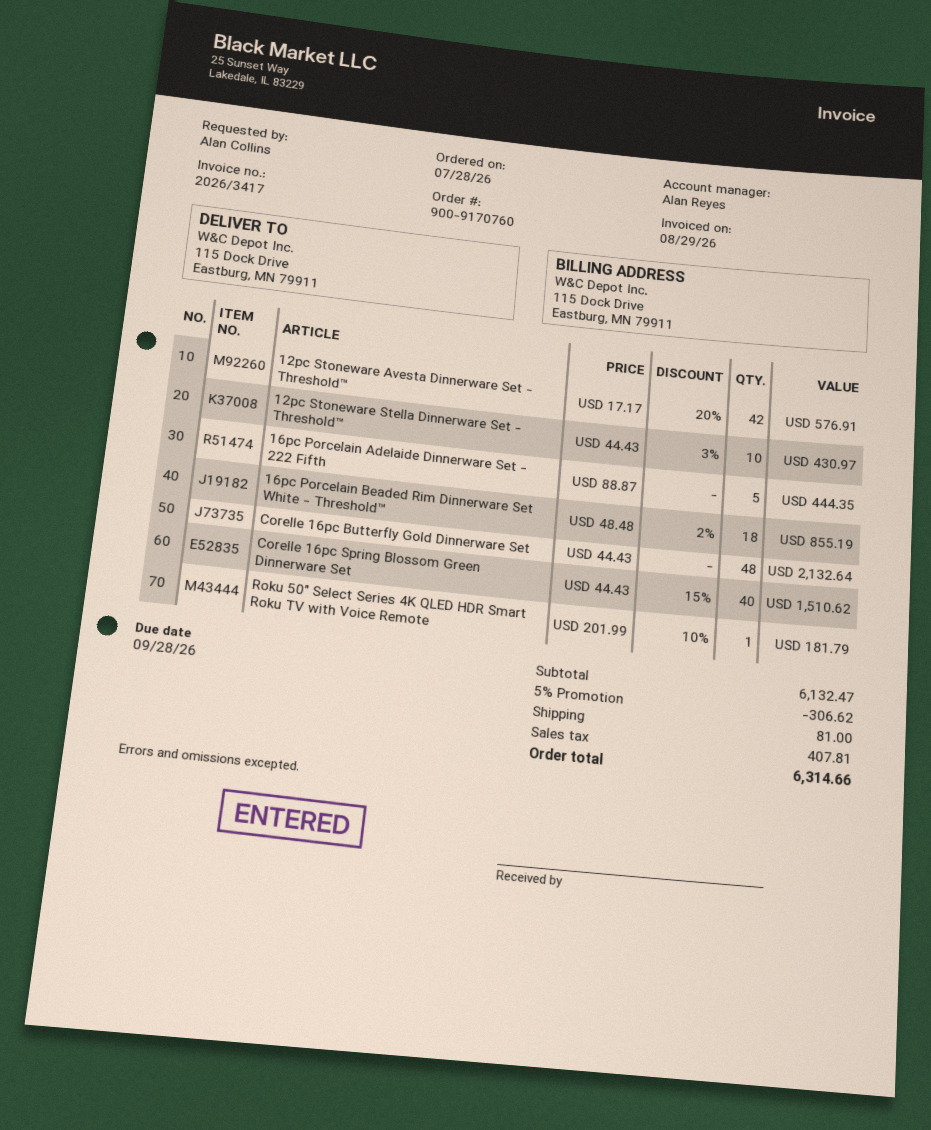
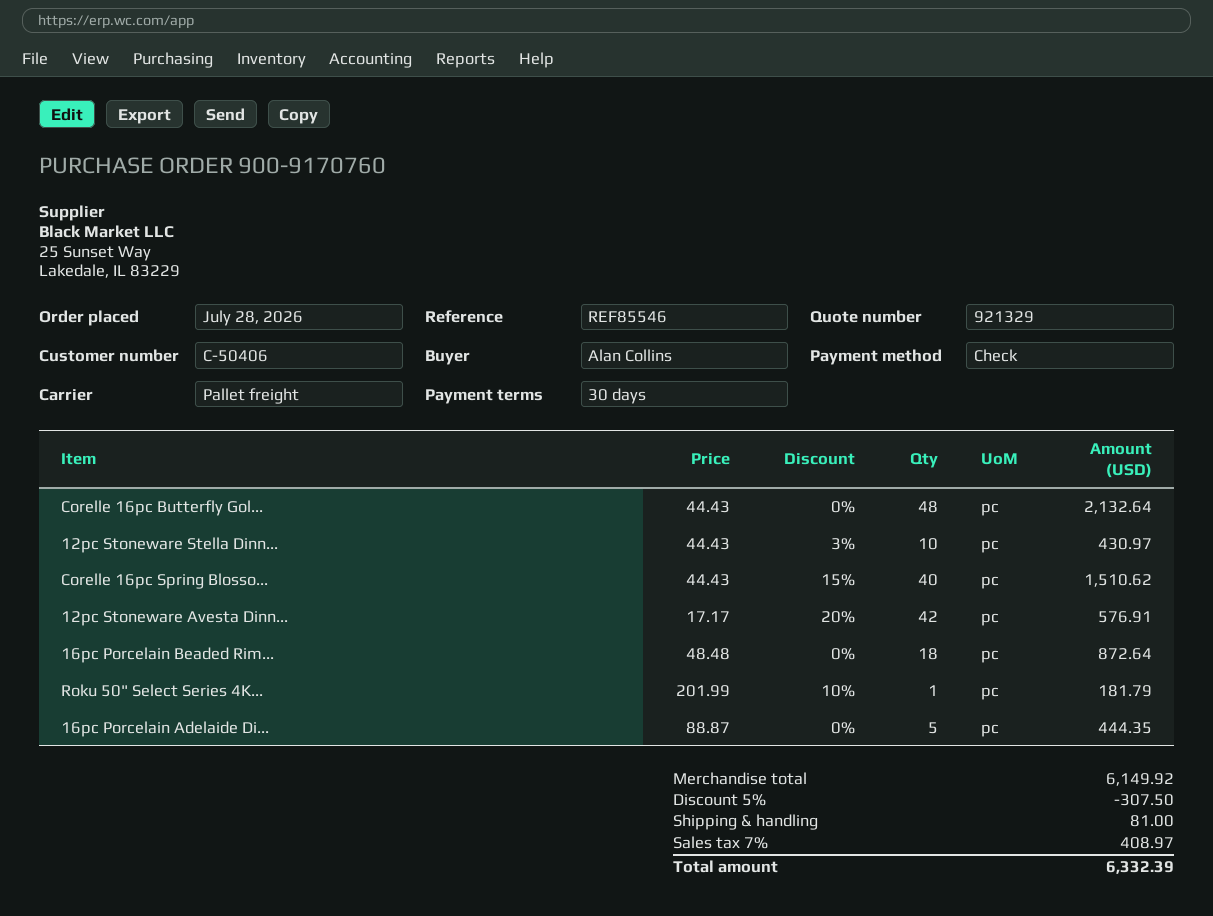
16pc Porcelain Beaded Rim Dinnerware Set White - Threshold™: 18 x 48.48 - 2% = 855.19 -> 18 x 48.48 = 872.64
subtotal: 6132.47 -> 6149.92
discount: 5% = 306.62 -> 5% = 307.50
tax: 407.81 -> 408.97
total: 6314.66 -> 6332.39

